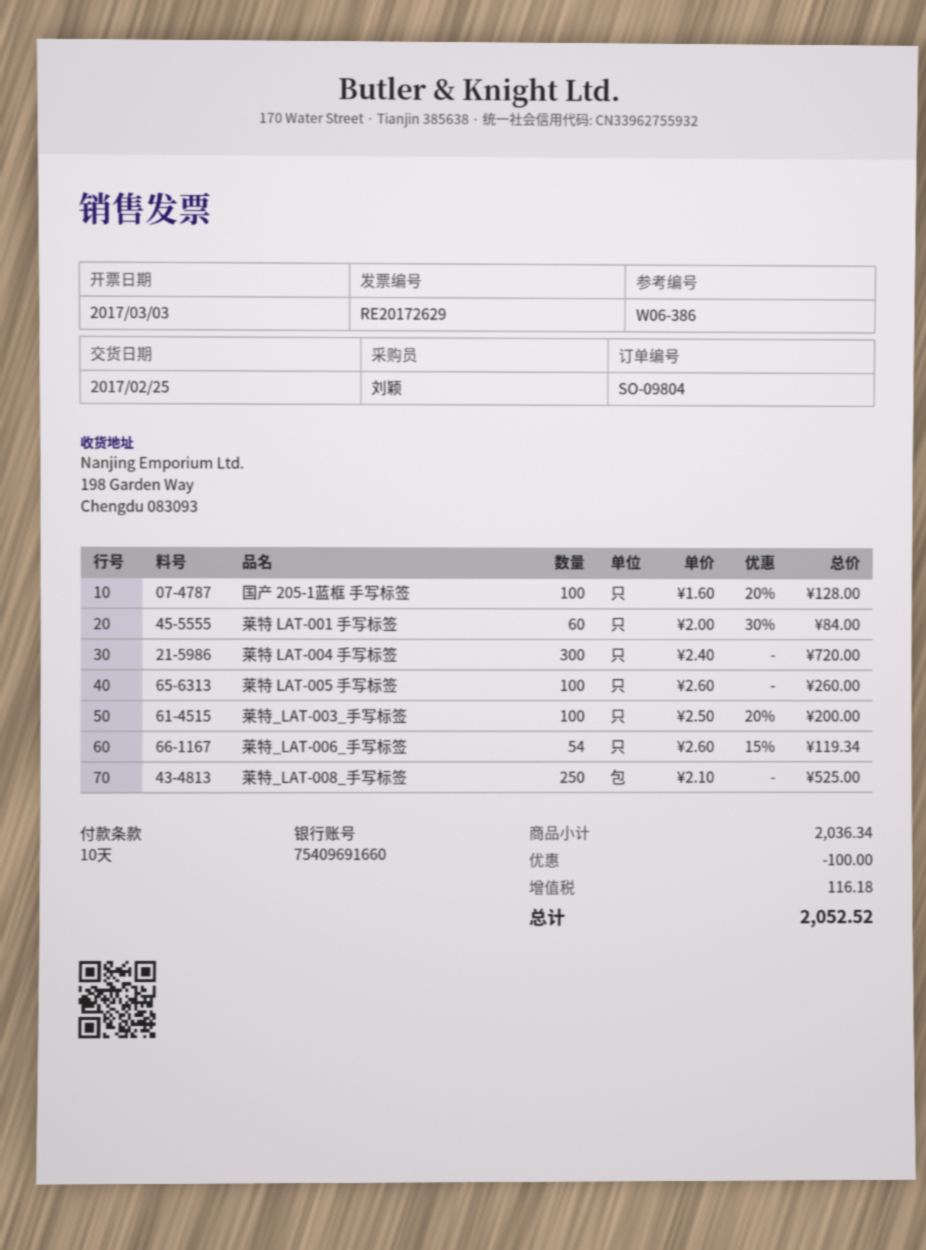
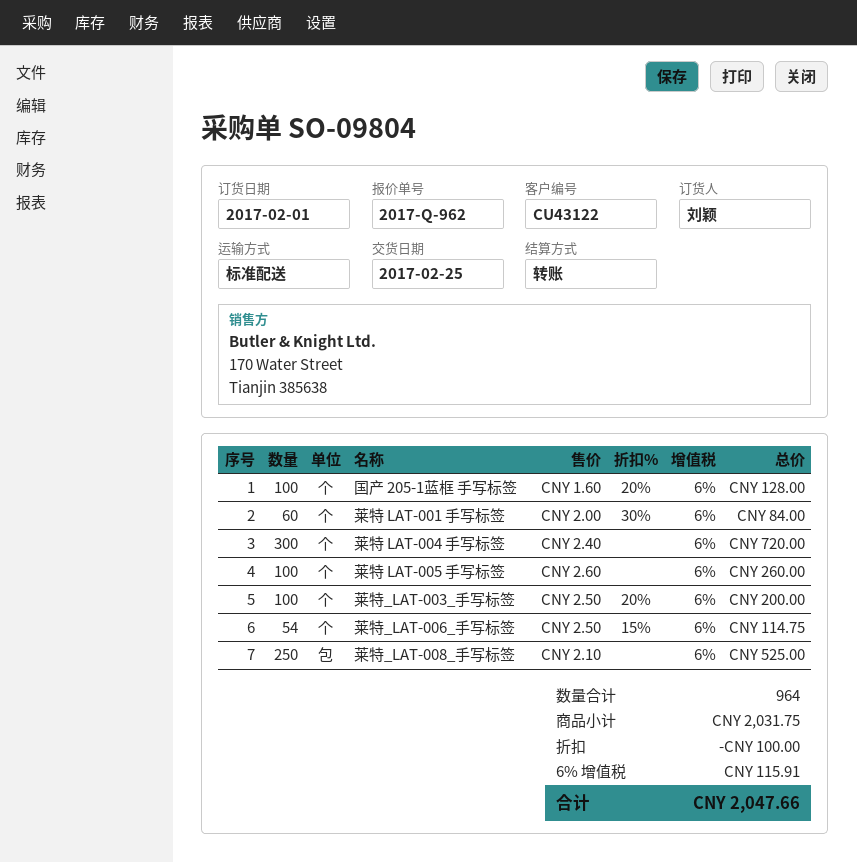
莱特_LAT-006_手写标签: 54 x 2.60 - 15% = 119.34 -> 54 x 2.50 - 15% = 114.75
subtotal: 2036.34 -> 2031.75
tax: 116.18 -> 115.91
total: 2052.52 -> 2047.66

